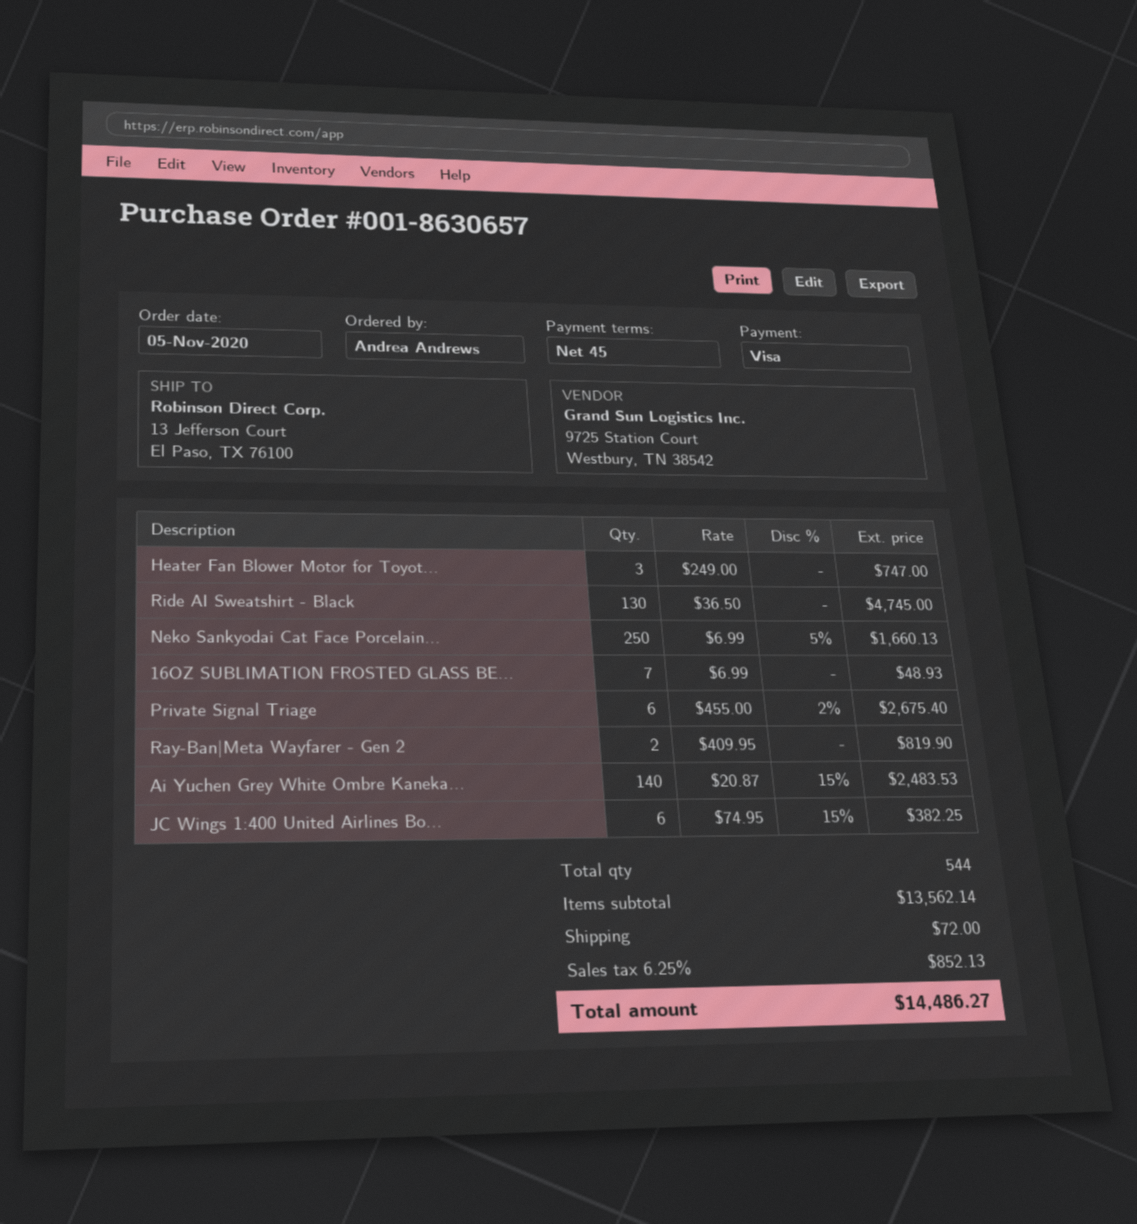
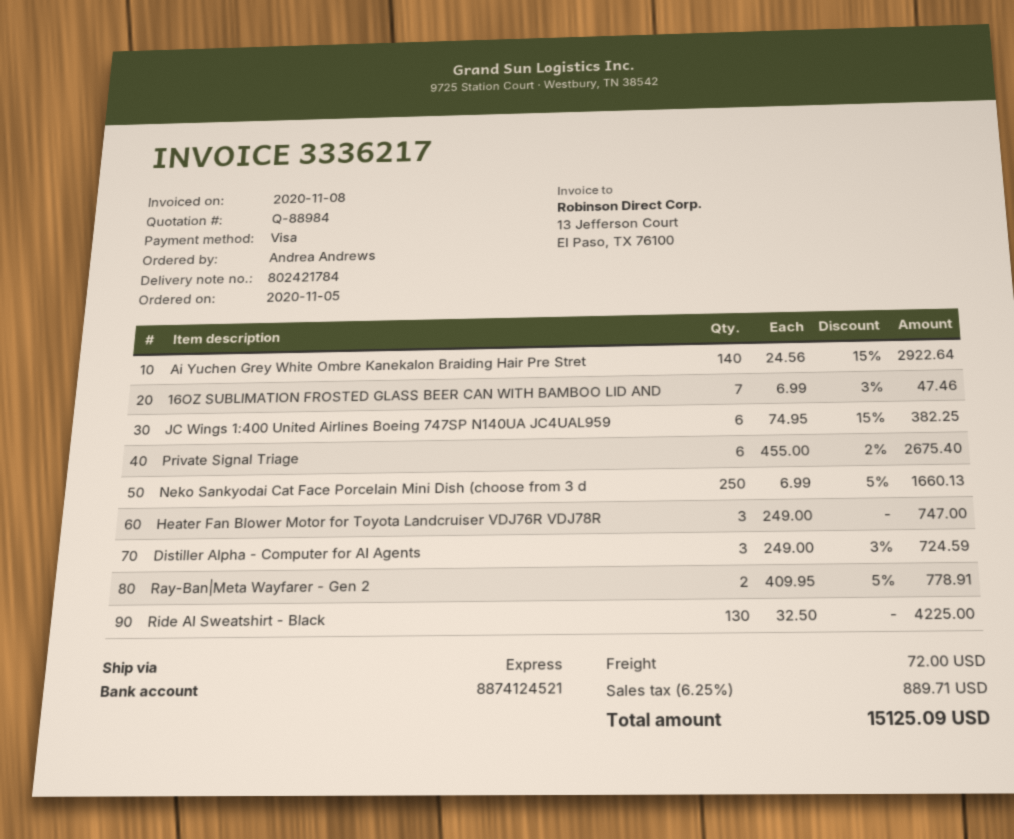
Ride AI Sweatshirt - Black: 130 x 36.50 = 4745.00 -> 130 x 32.50 = 4225.00
16OZ SUBLIMATION FROSTED GLASS BE...: 7 x 6.99 = 48.93 -> 7 x 6.99 - 3% = 47.46
Ray-Ban|Meta Wayfarer - Gen 2: 2 x 409.95 = 819.90 -> 2 x 409.95 - 5% = 778.91
Ai Yuchen Grey White Ombre Kaneka...: 140 x 20.87 - 15% = 2483.53 -> 140 x 24.56 - 15% = 2922.64
Distiller Alpha - Computer for AI Agents: none -> 3 x 249.00 - 3% = 724.59
tax: 6.25% = 852.13 -> 6.25% = 889.71
total: 14486.27 -> 15125.09

